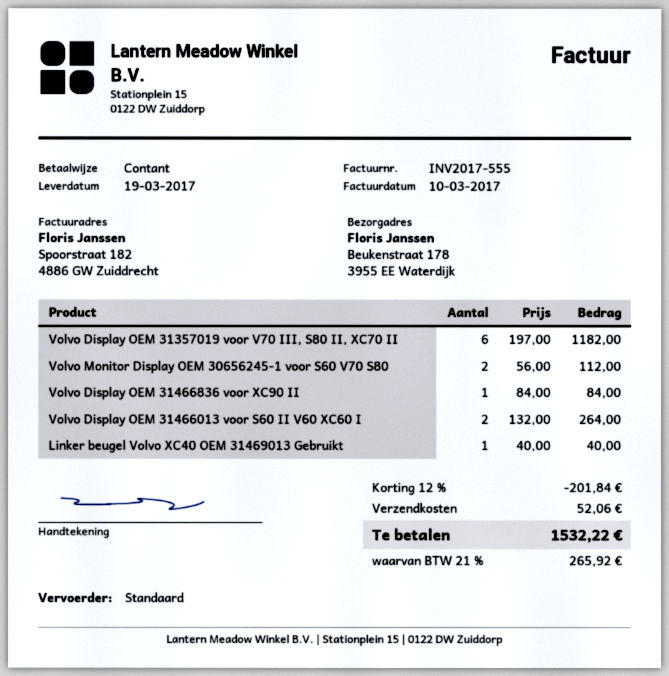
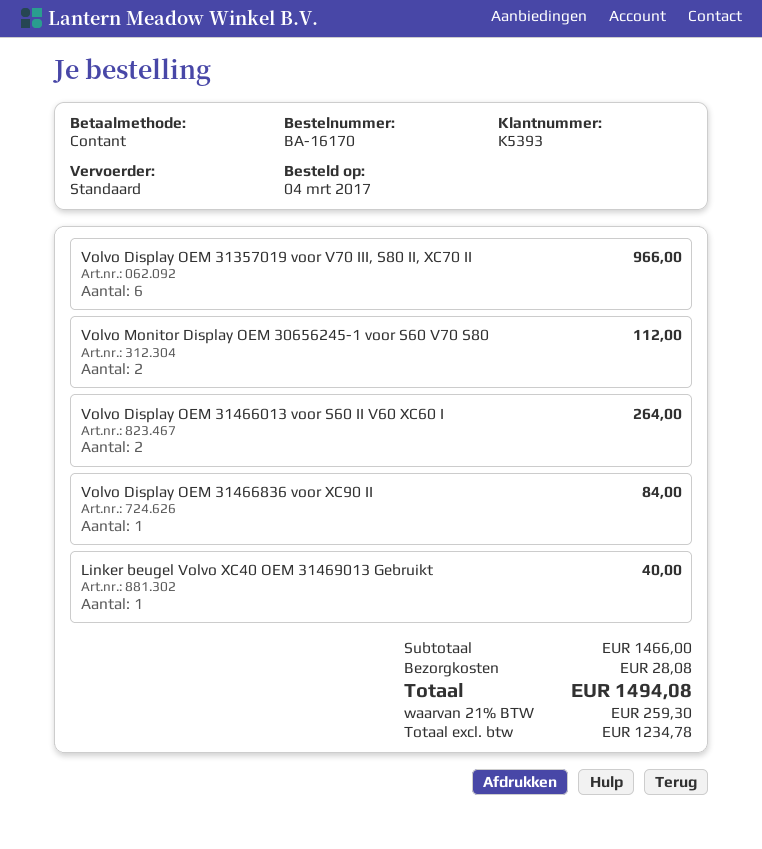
Volvo Display OEM 31357019 voor V70 III, S80 II, XC70 II: 6 for 1182.00 -> 6 for 966.00
discount: 12% = 201.84 -> none
shipping: 52.06 -> 28.08
tax: 21% = 265.92 -> 21% = 259.30
total: 1532.22 -> 1494.08

